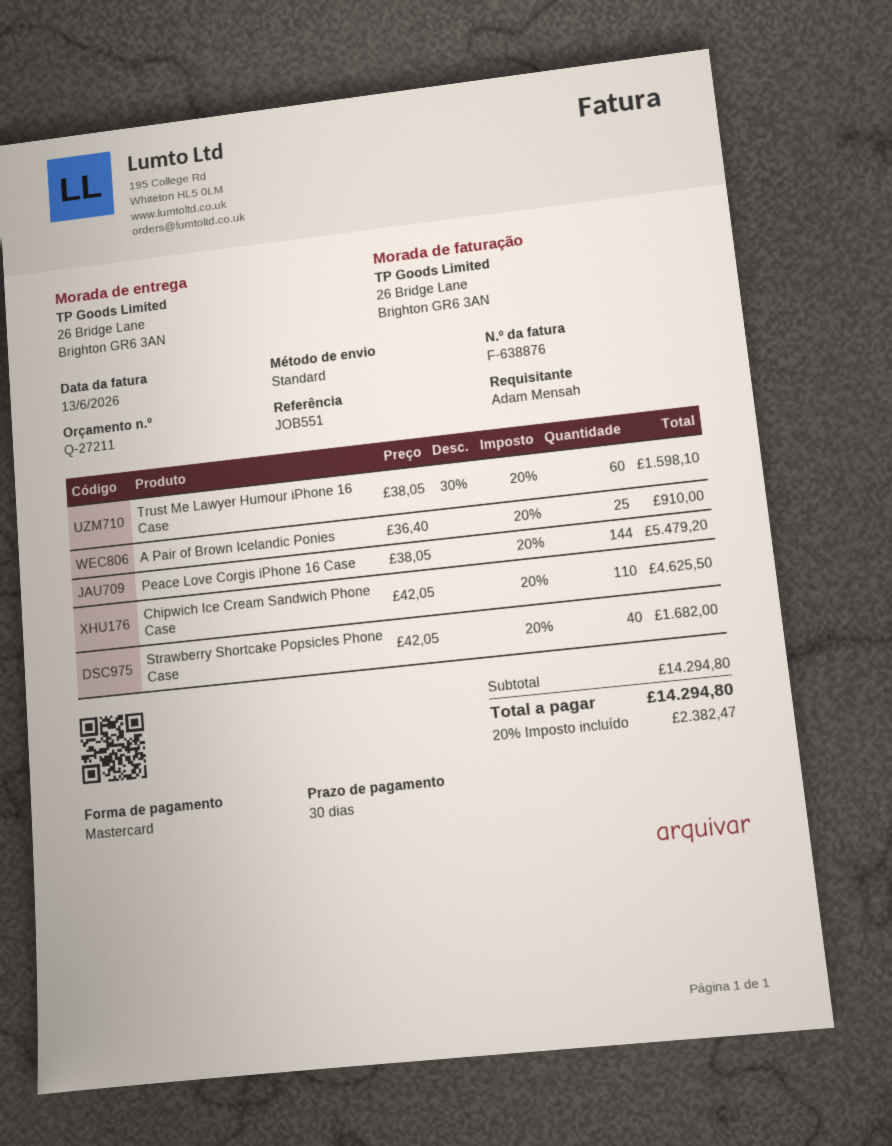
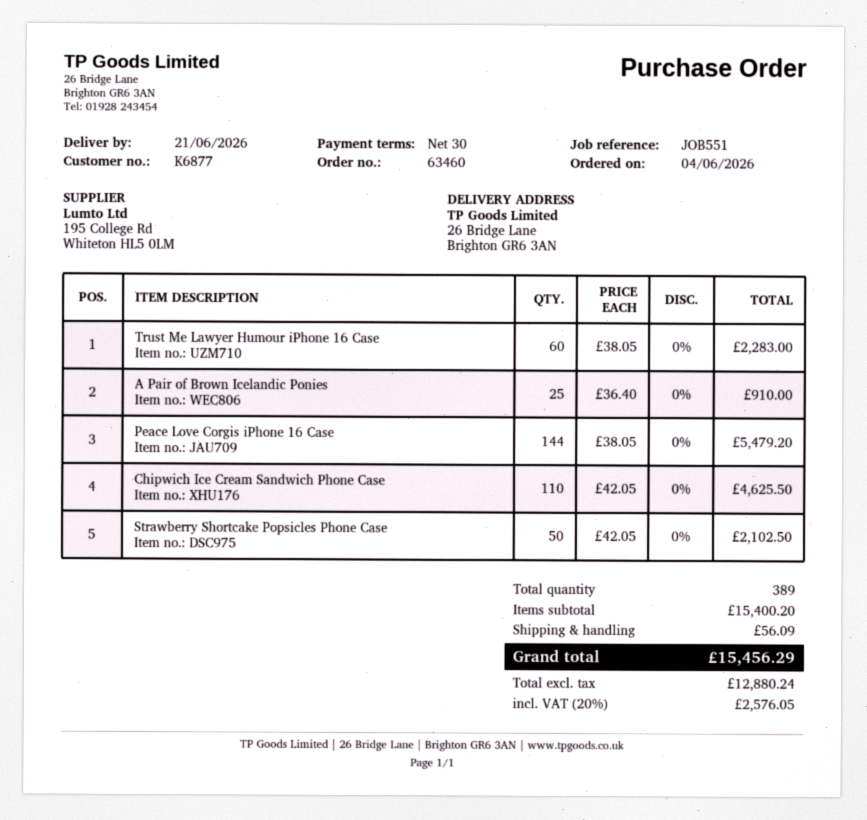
Trust Me Lawyer Humour iPhone 16 Case: 60 x 38.05 - 30% = 1598.10 -> 60 x 38.05 = 2283.00
Strawberry Shortcake Popsicles Phone Case: 40 x 42.05 = 1682.00 -> 50 x 42.05 = 2102.50
subtotal: 14294.80 -> 15400.20
shipping: none -> 56.09
tax: 20% = 2382.47 -> 20% = 2576.05
total: 14294.80 -> 15456.29

